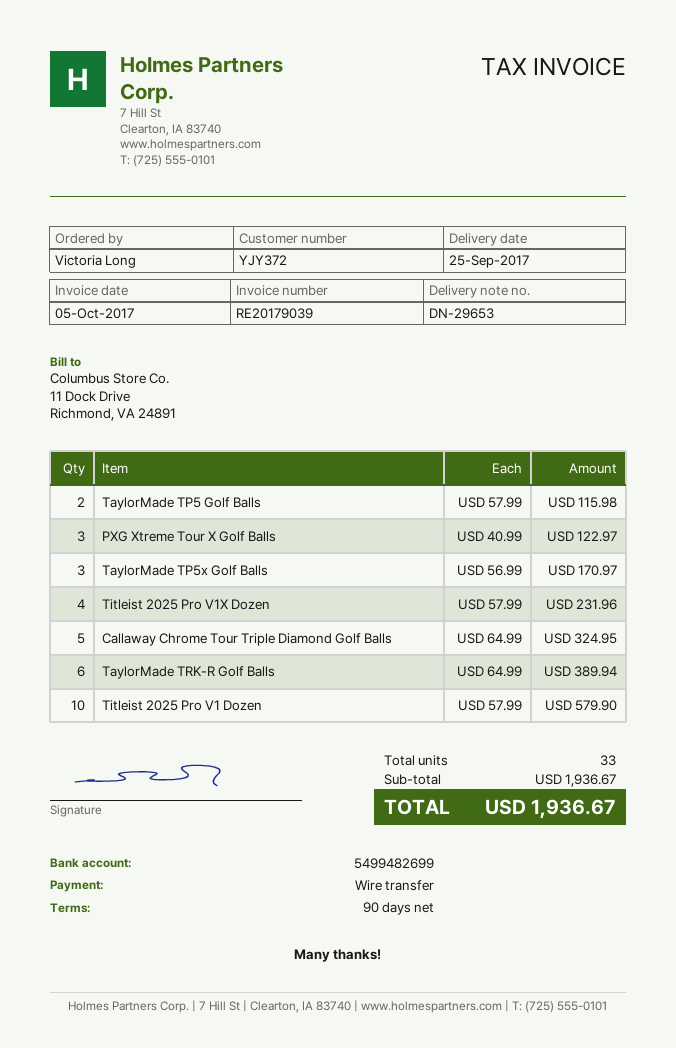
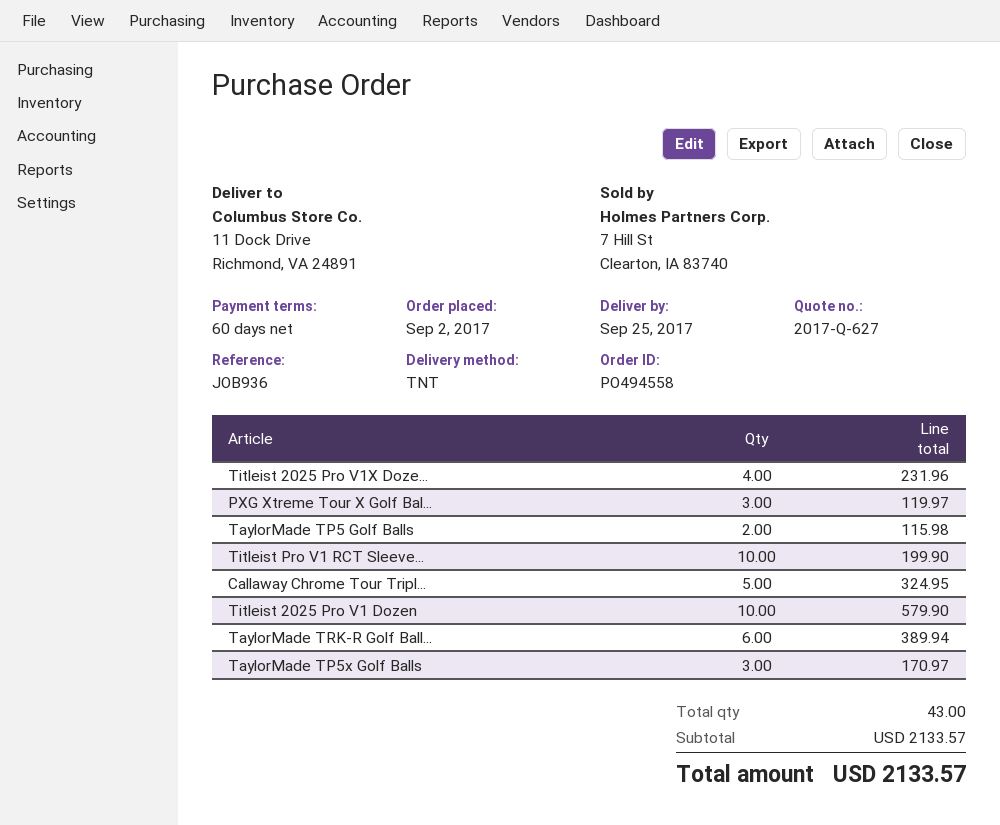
payment terms: 90 days -> 60 days
PXG Xtreme Tour X Golf Balls: 3 for 122.97 -> 3 for 119.97
Titleist Pro V1 RCT Sleeve...: none -> 10 for 199.90
total quantity: 33 -> 43
subtotal: 1936.67 -> 2133.57
total: 1936.67 -> 2133.57

